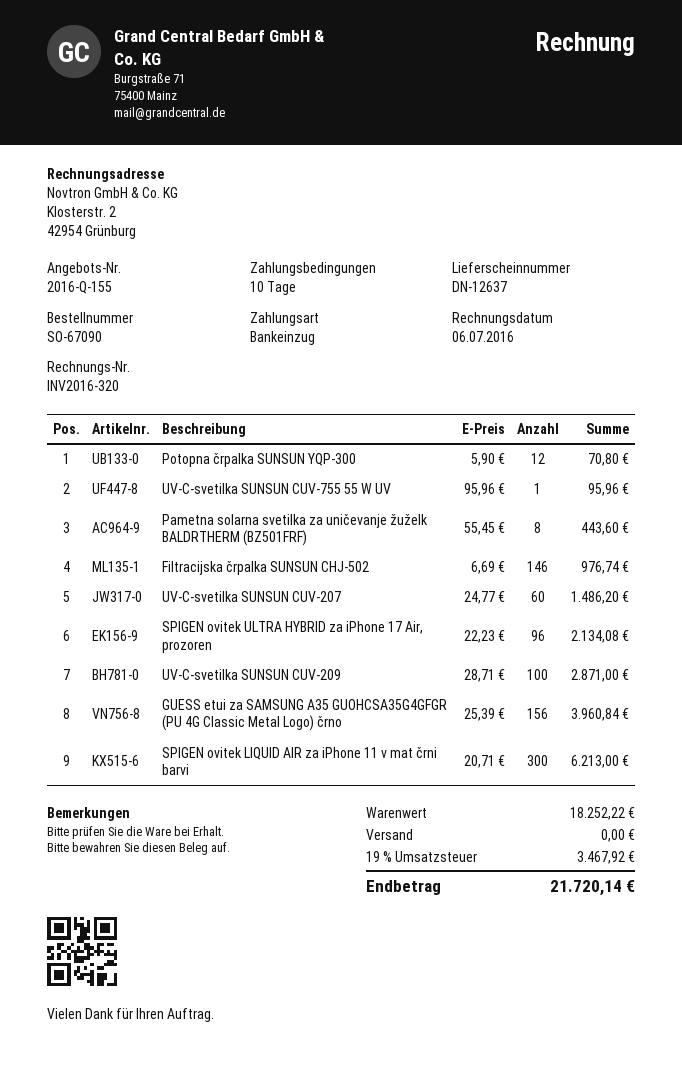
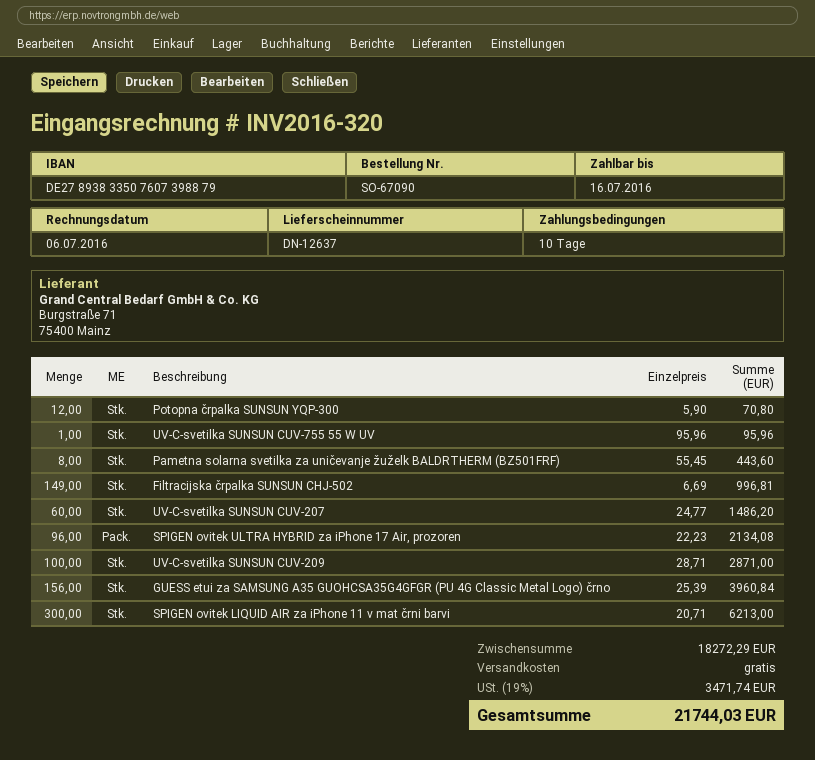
Filtracijska črpalka SUNSUN CHJ-502: 146 x 6.69 = 976.74 -> 149 x 6.69 = 996.81
subtotal: 18252.22 -> 18272.29
tax: 19% = 3467.92 -> 19% = 3471.74
total: 21720.14 -> 21744.03

